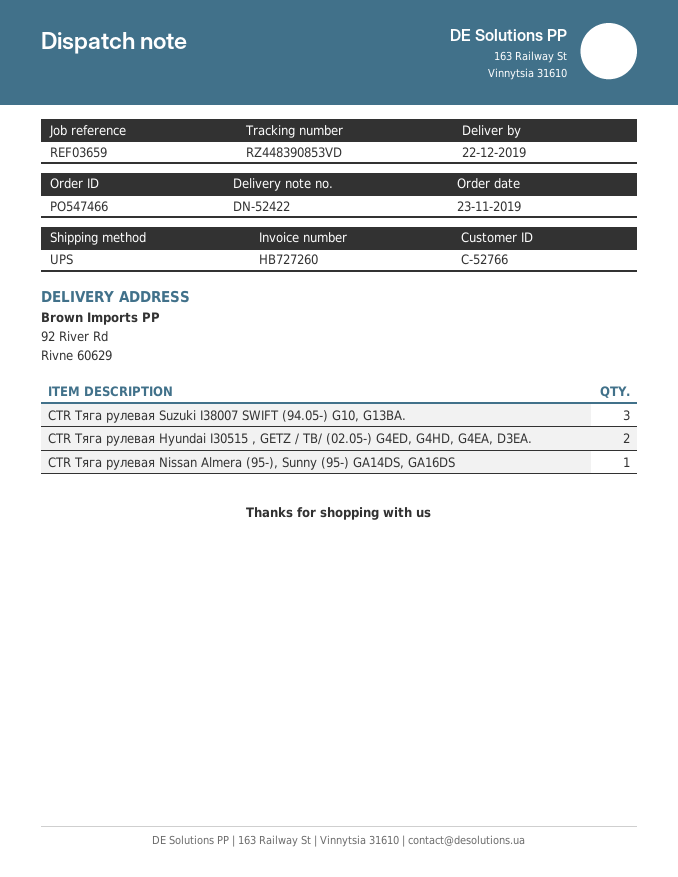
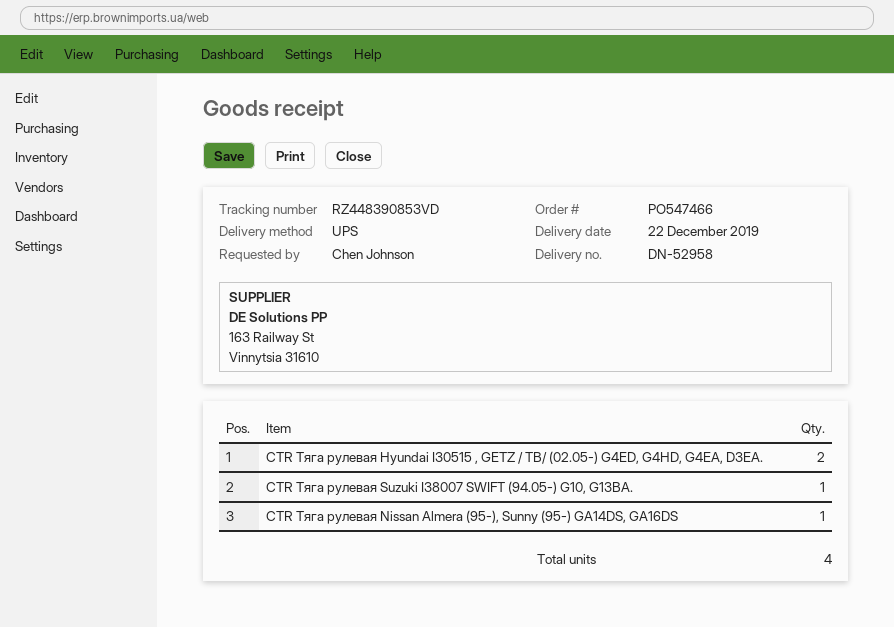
delivery note number: DN-52422 -> DN-52958
CTR Тяга рулевая Suzuki I38007 SWIFT (94.05-) G10, G13BA.: 3 -> 1

